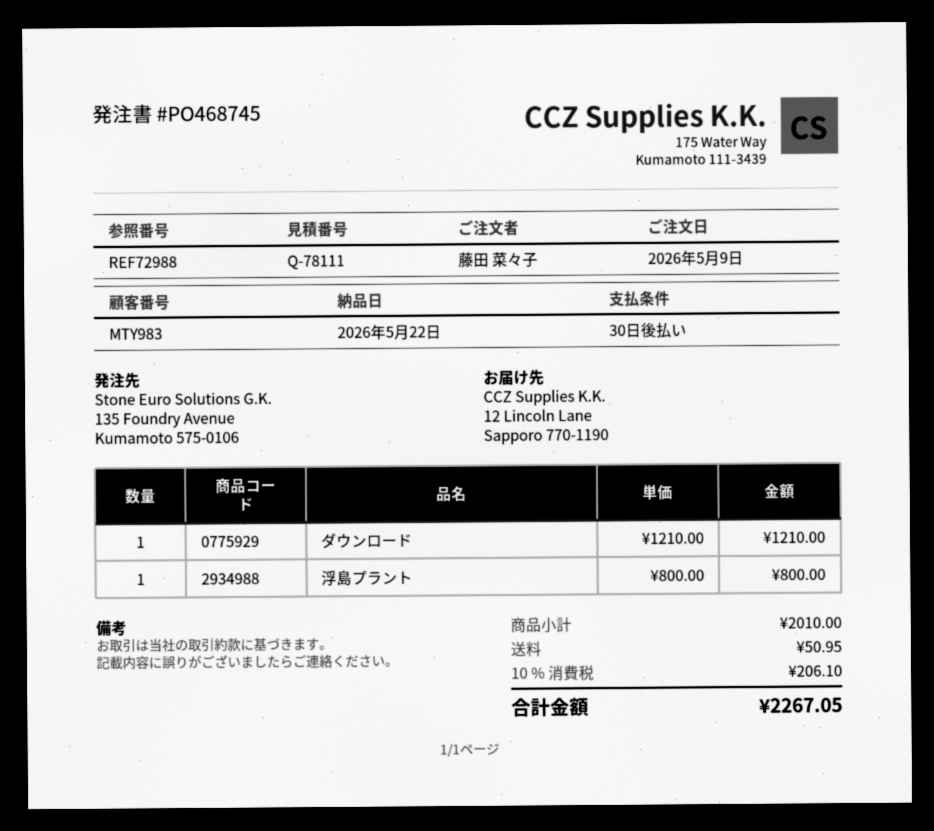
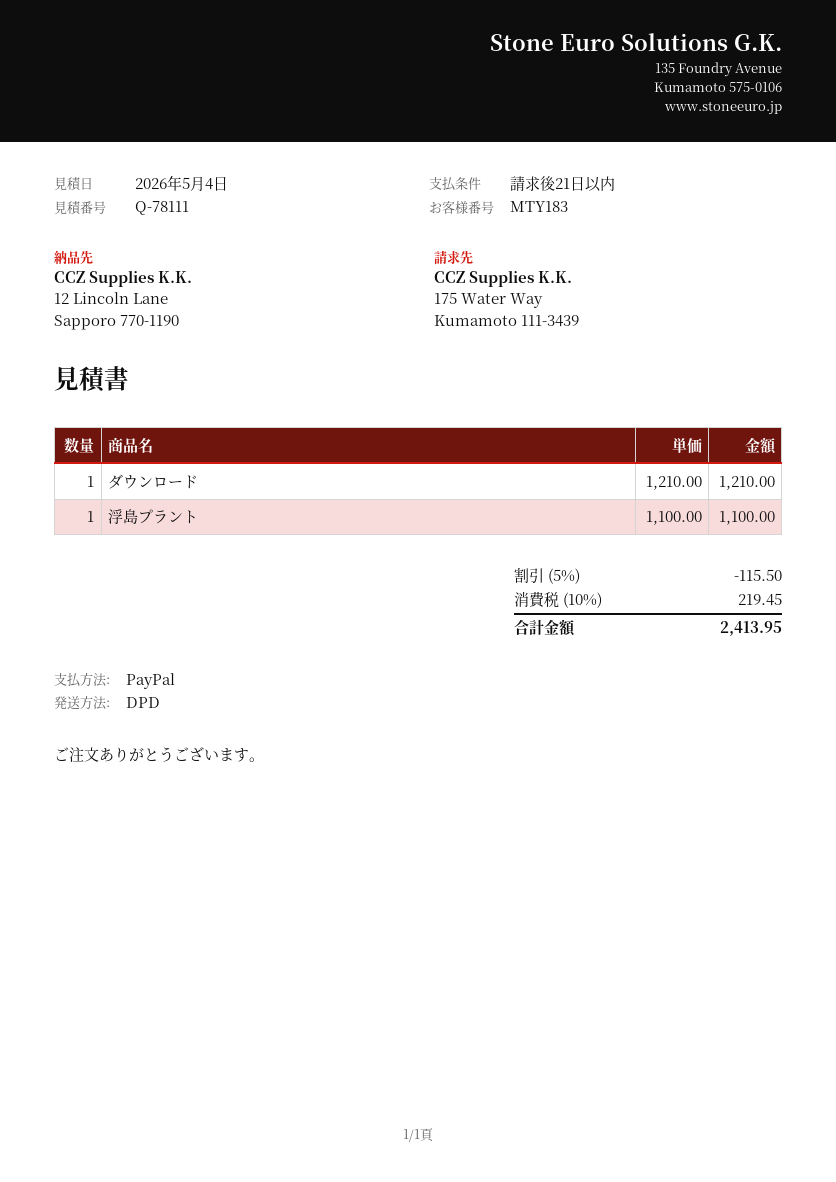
payment terms: 30 days -> 21 days
customer number: MTY983 -> MTY183
浮島プラント: 1 x 800.00 = 800.00 -> 1 x 1100.00 = 1100.00
discount: none -> 5% = 115.50
shipping: 50.95 -> none
tax: 10% = 206.10 -> 10% = 219.45
total: 2267.05 -> 2413.95

